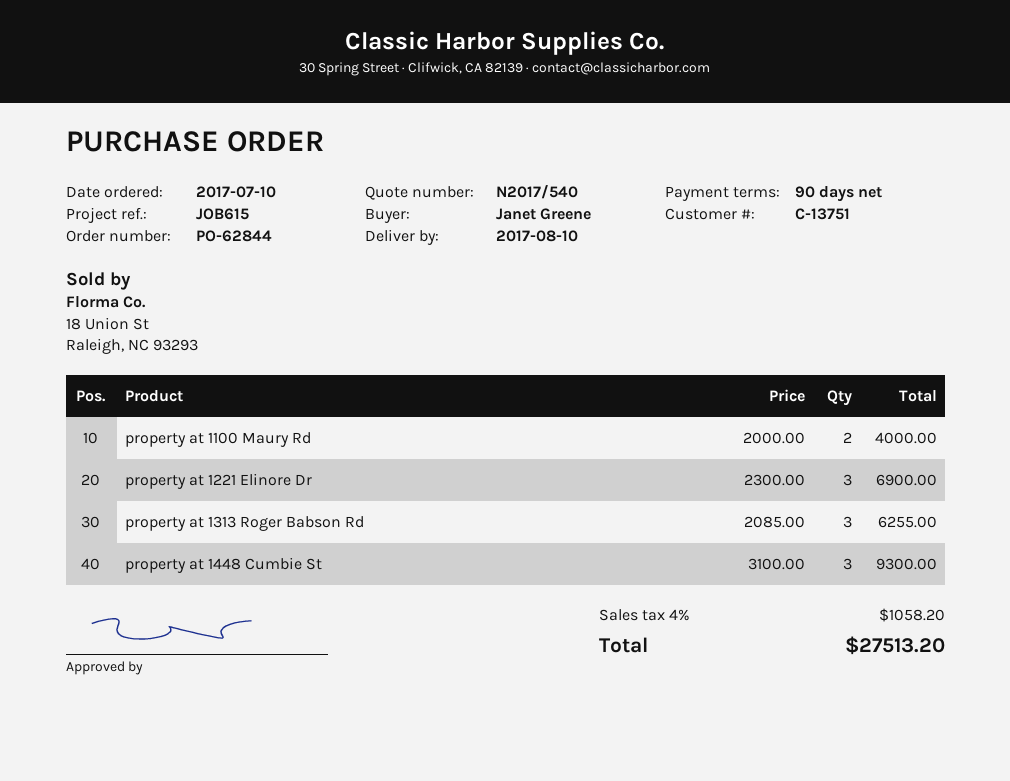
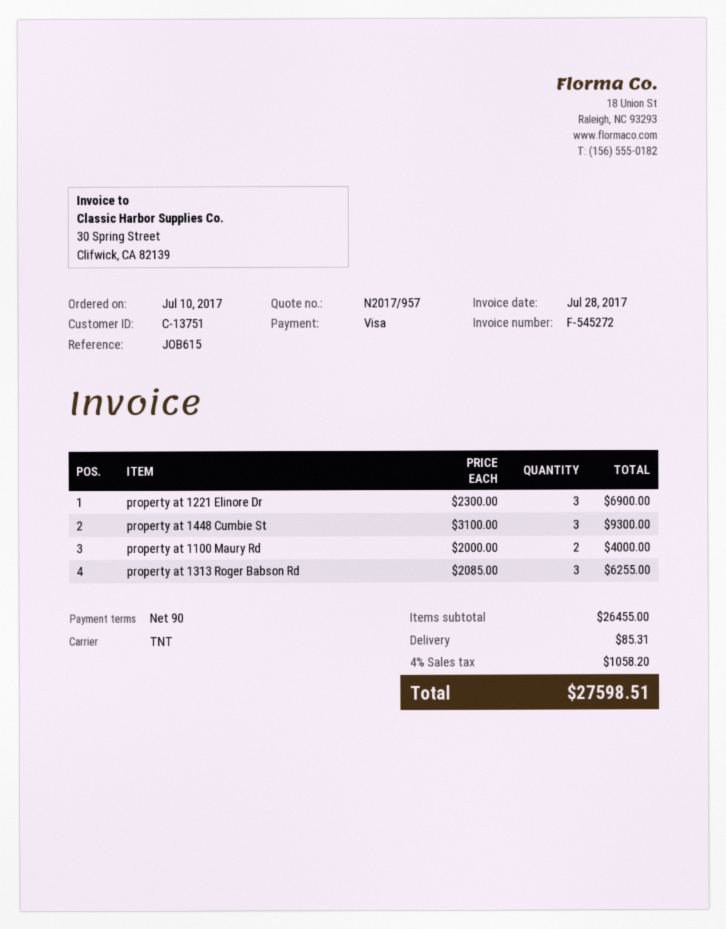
quote number: N2017/540 -> N2017/957
shipping: none -> 85.31
total: 27513.20 -> 27598.51

